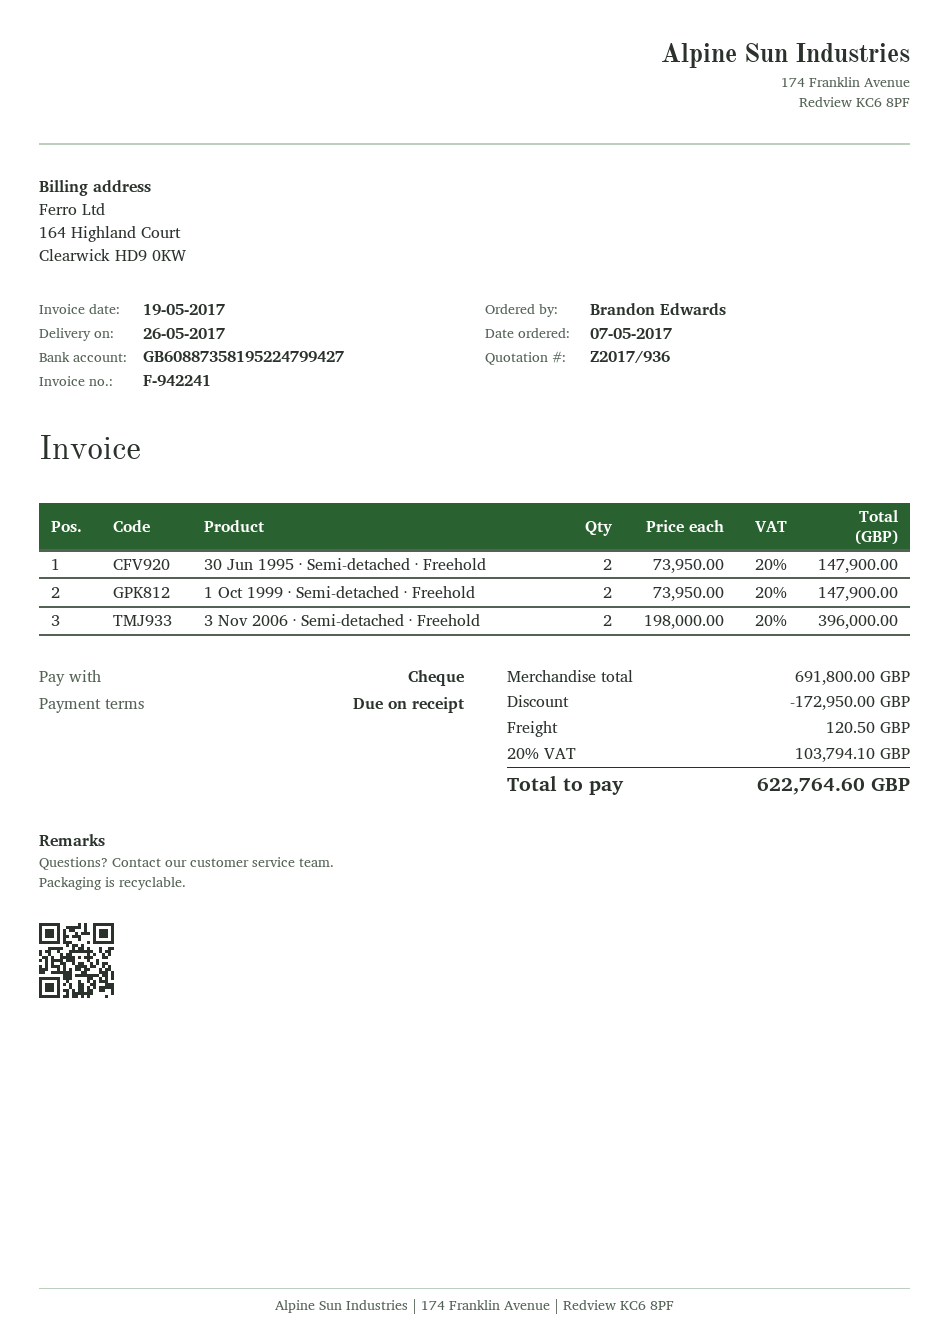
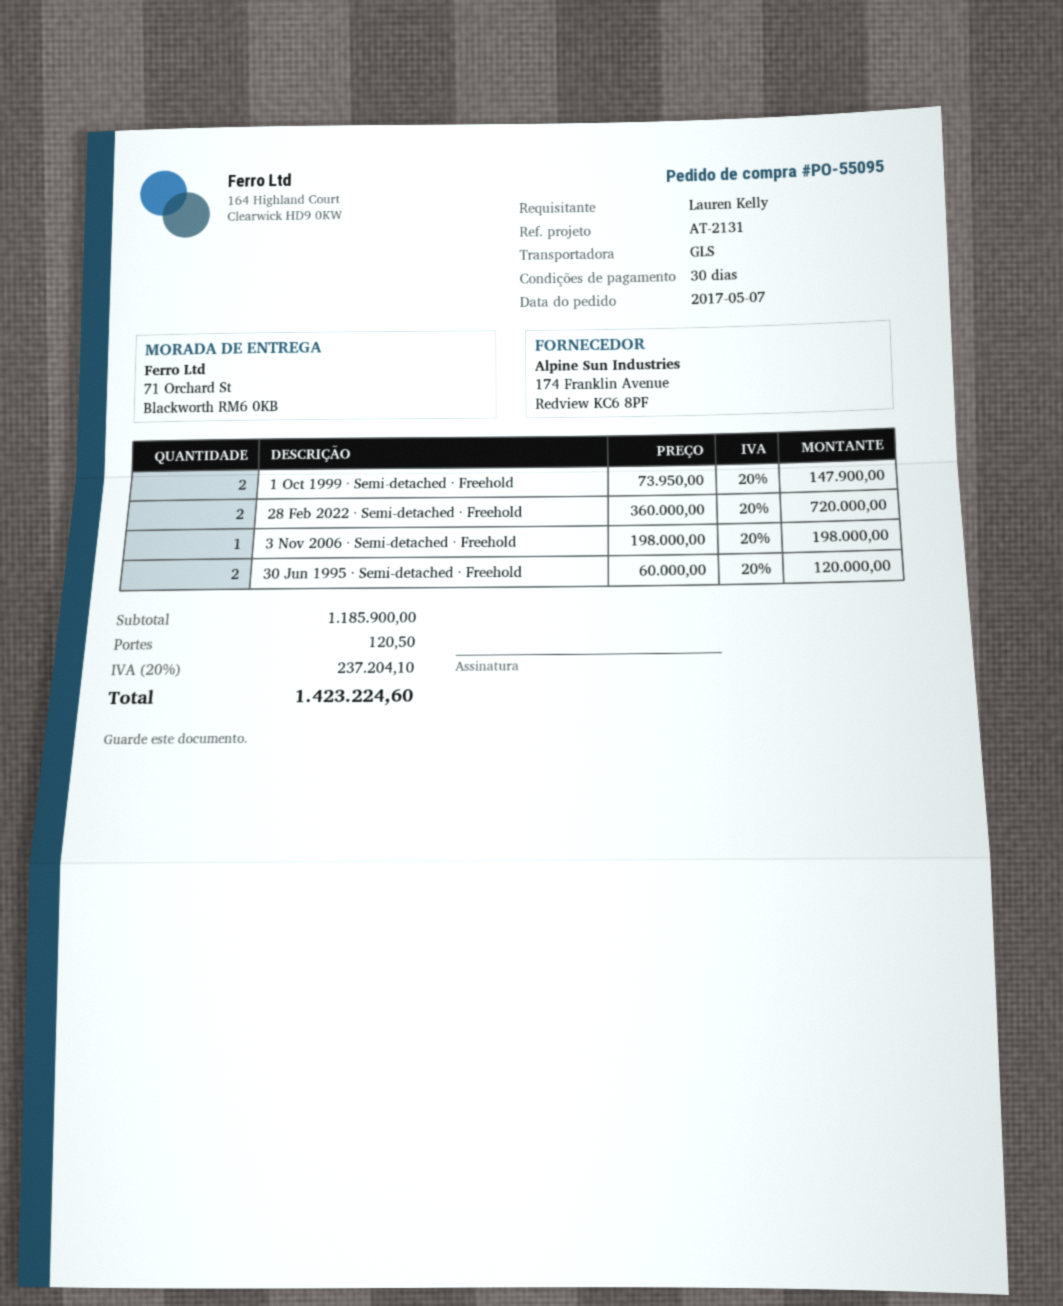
payment terms: on receipt -> 30 days
ordered by: Brandon Edwards -> Lauren Kelly
30 Jun 1995 · Semi-detached · Freehold: 2 x 73950.00 = 147900.00 -> 2 x 60000.00 = 120000.00
3 Nov 2006 · Semi-detached · Freehold: 2 x 198000.00 = 396000.00 -> 1 x 198000.00 = 198000.00
28 Feb 2022 · Semi-detached · Freehold: none -> 2 x 360000.00 = 720000.00
subtotal: 691800.00 -> 1185900.00
discount: 172950.00 -> none
tax: 20% = 103794.10 -> 20% = 237204.10
total: 622764.60 -> 1423224.60

